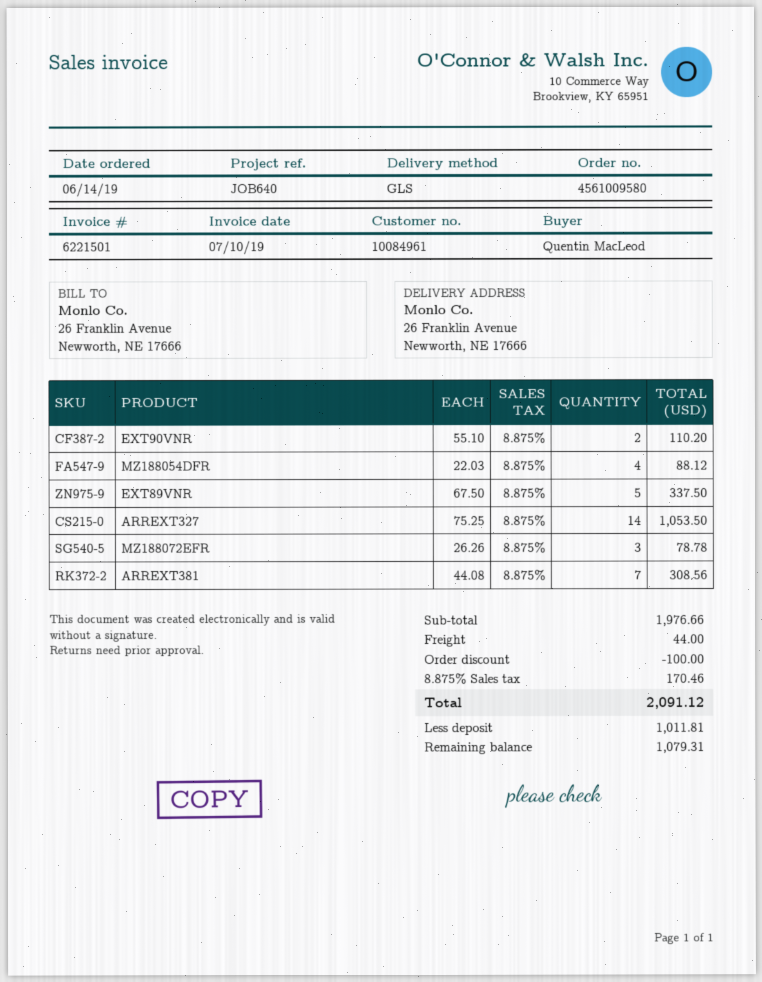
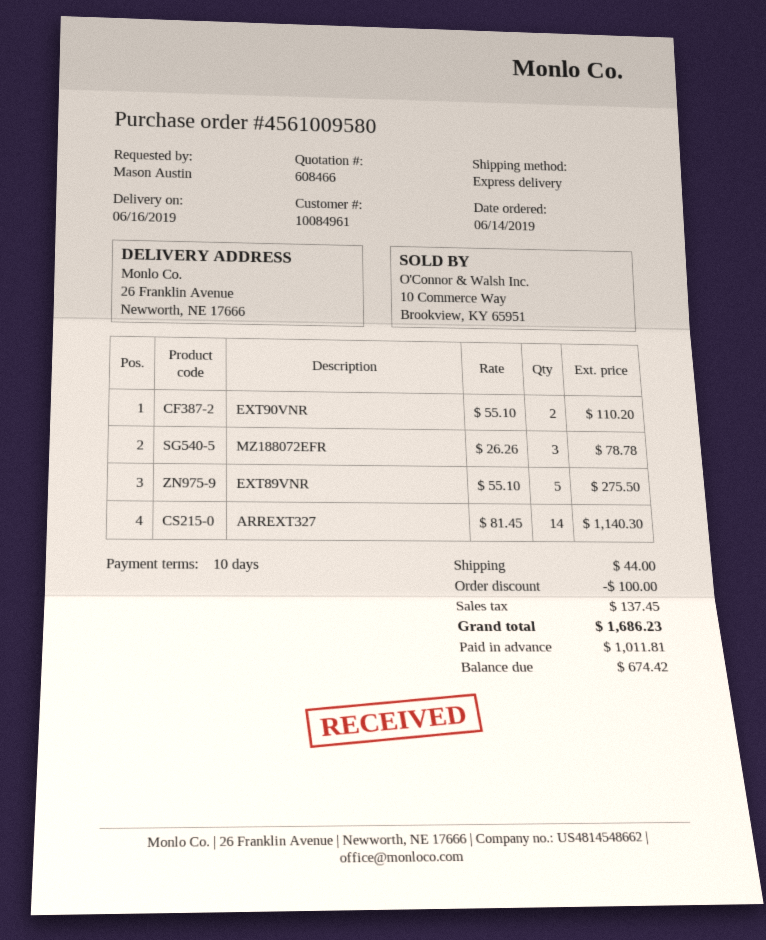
ordered by: Quentin MacLeod -> Mason Austin
shipping method: GLS -> express
MZ188054DFR: 4 x 22.03 = 88.12 -> none
EXT89VNR: 5 x 67.50 = 337.50 -> 5 x 55.10 = 275.50
ARREXT327: 14 x 75.25 = 1053.50 -> 14 x 81.45 = 1140.30
ARREXT381: 7 x 44.08 = 308.56 -> none
tax: 170.46 -> 137.45
total: 2091.12 -> 1686.23
balance: 1079.31 -> 674.42

